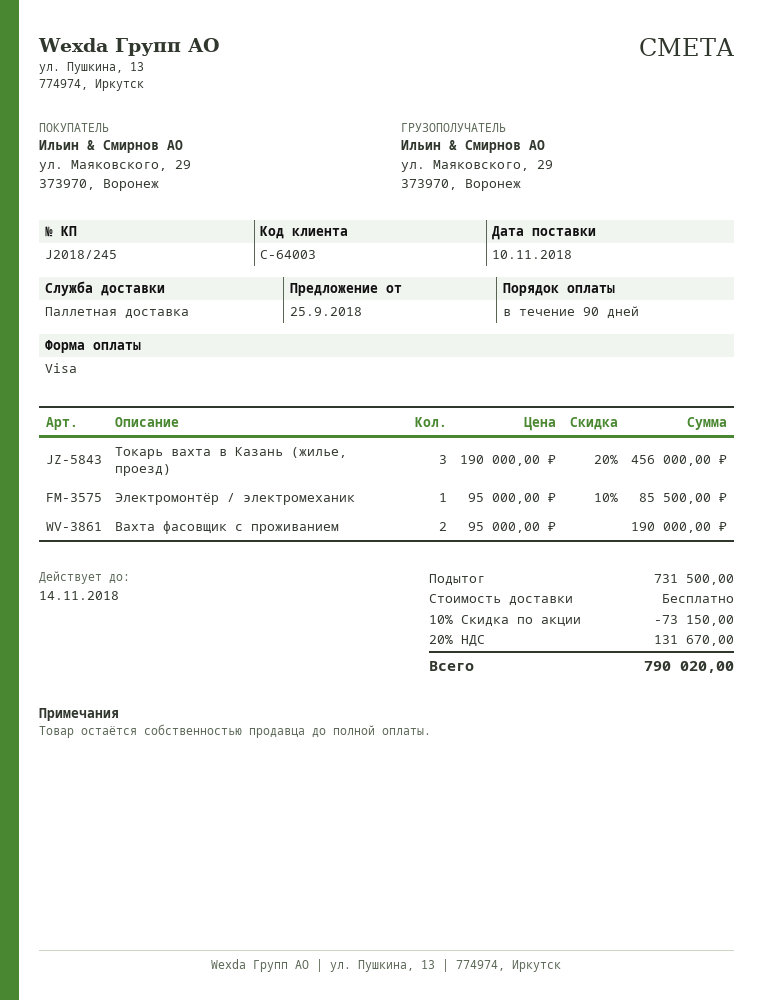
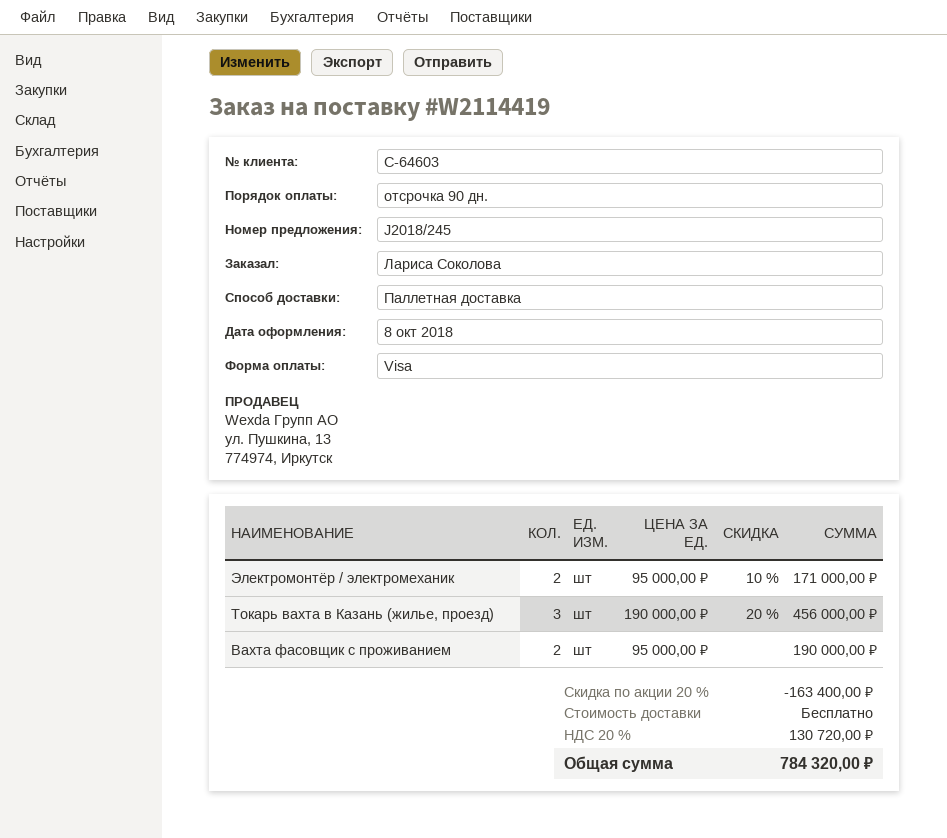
customer number: C-64003 -> C-64603
Электромонтёр / электромеханик: 1 x 95000.00 - 10% = 85500.00 -> 2 x 95000.00 - 10% = 171000.00
discount: 10% = 73150.00 -> 20% = 163400.00
tax: 20% = 131670.00 -> 20% = 130720.00
total: 790020.00 -> 784320.00

